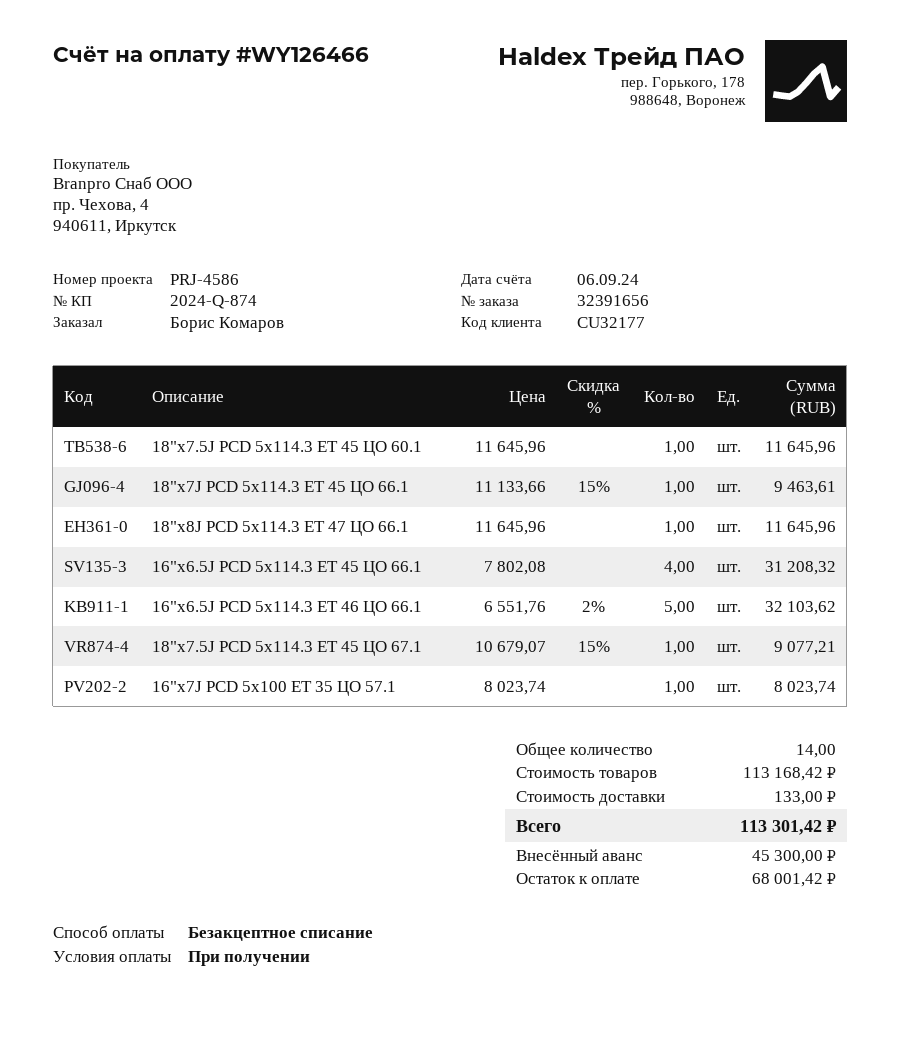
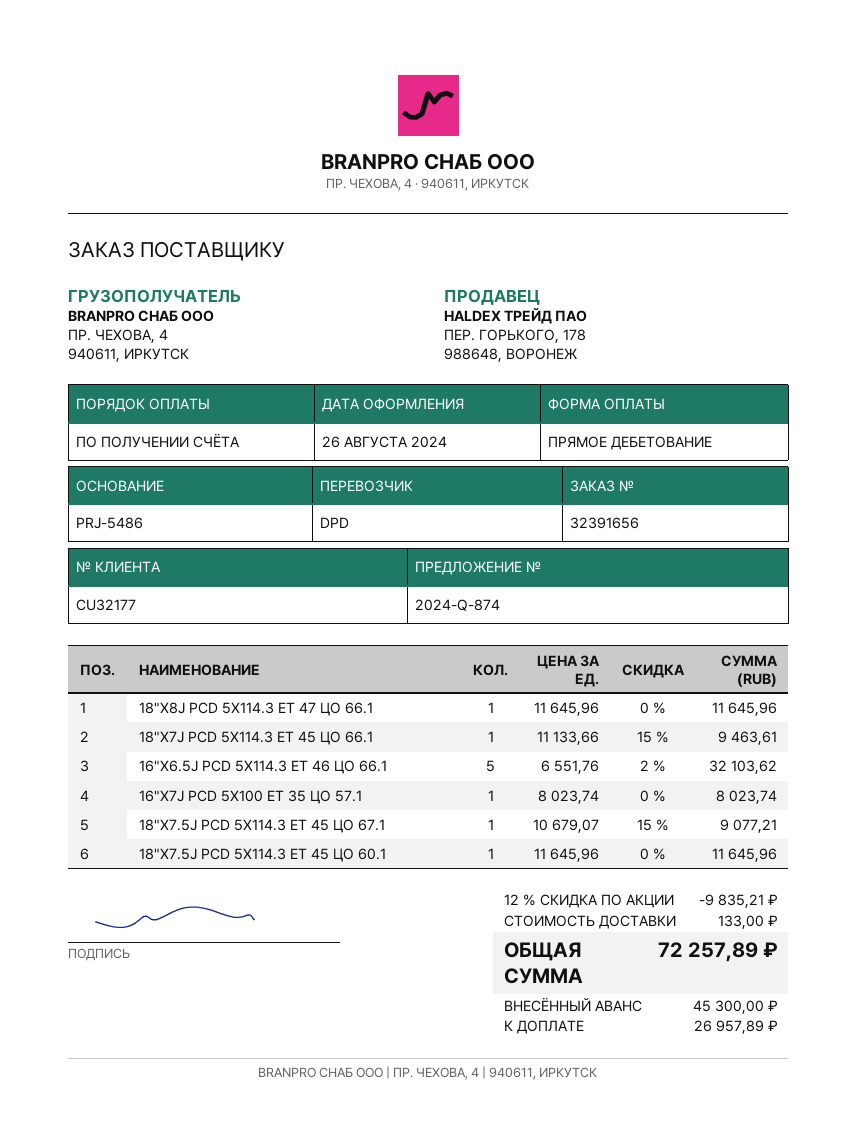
reference: PRJ-4586 -> PRJ-5486
16"x6.5J PCD 5x114.3 ЕТ 45 ЦО 66.1: 4 x 7802.08 = 31208.32 -> none
discount: none -> 12% = 9835.21
total: 113301.42 -> 72257.89
balance: 68001.42 -> 26957.89

